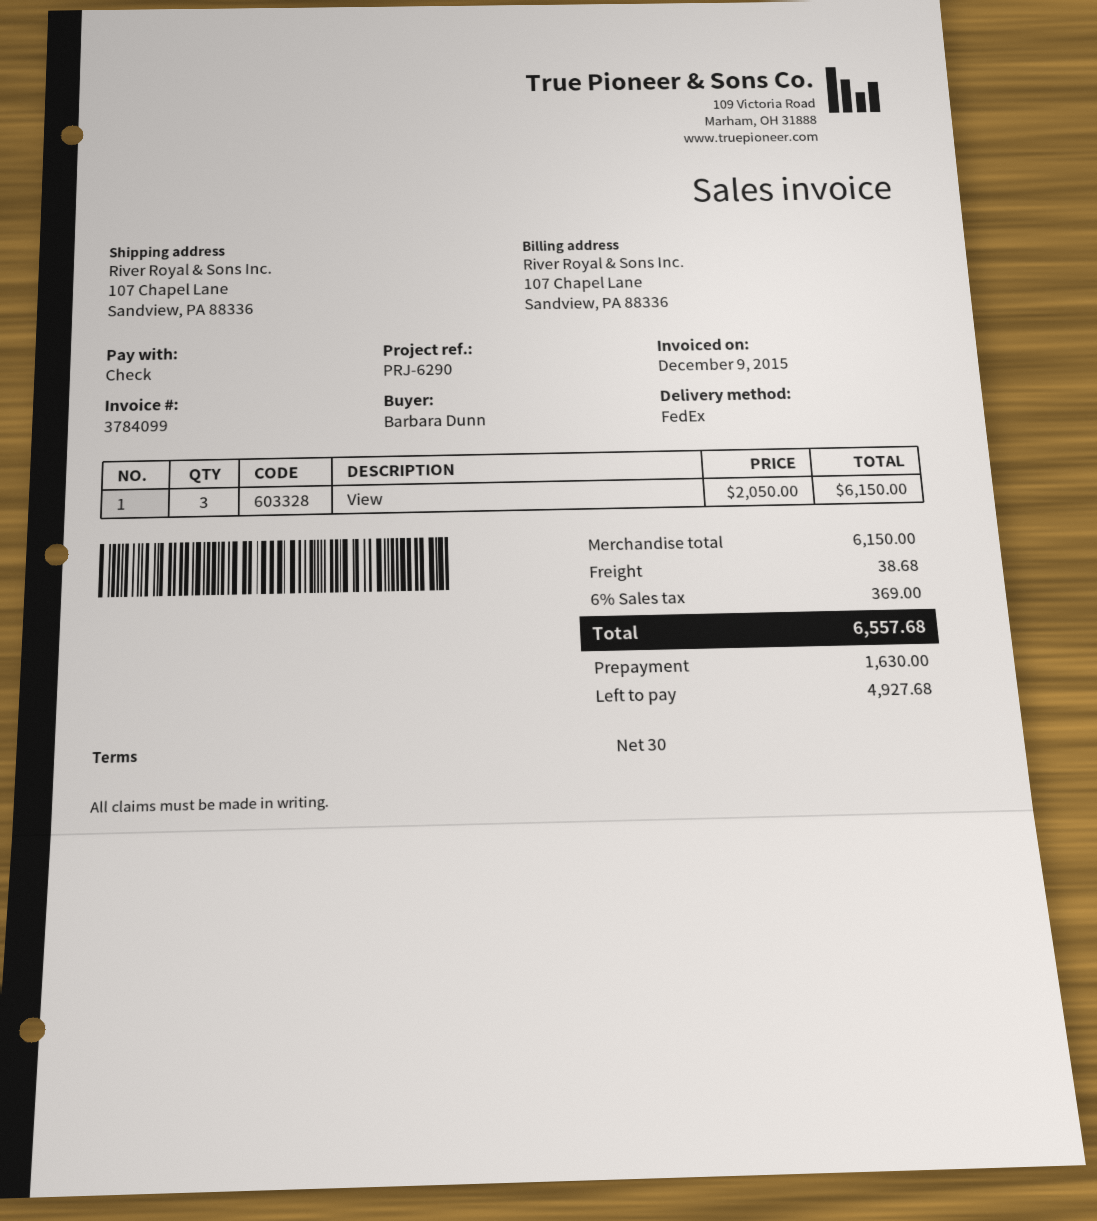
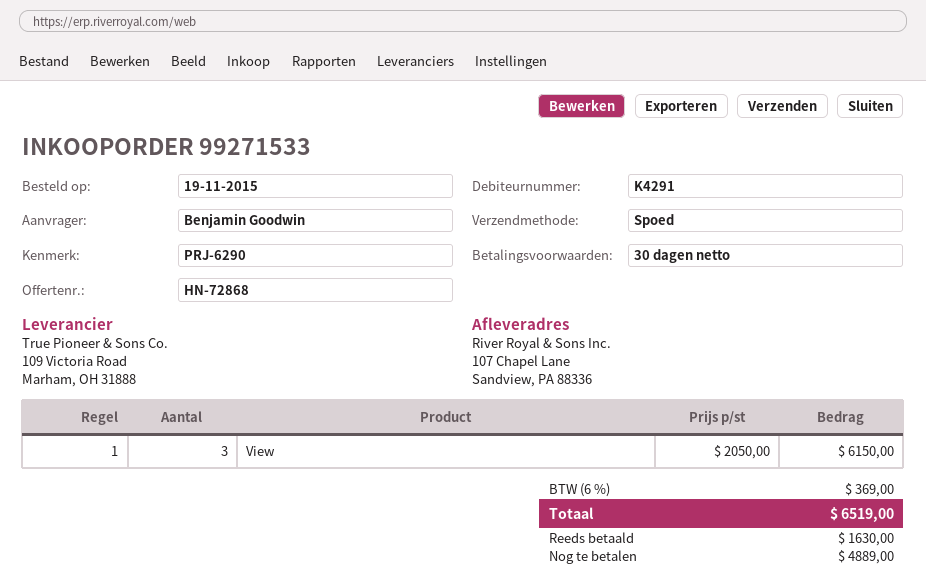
ordered by: Barbara Dunn -> Benjamin Goodwin
shipping method: FedEx -> express
shipping: 38.68 -> none
total: 6557.68 -> 6519.00
balance: 4927.68 -> 4889.00

